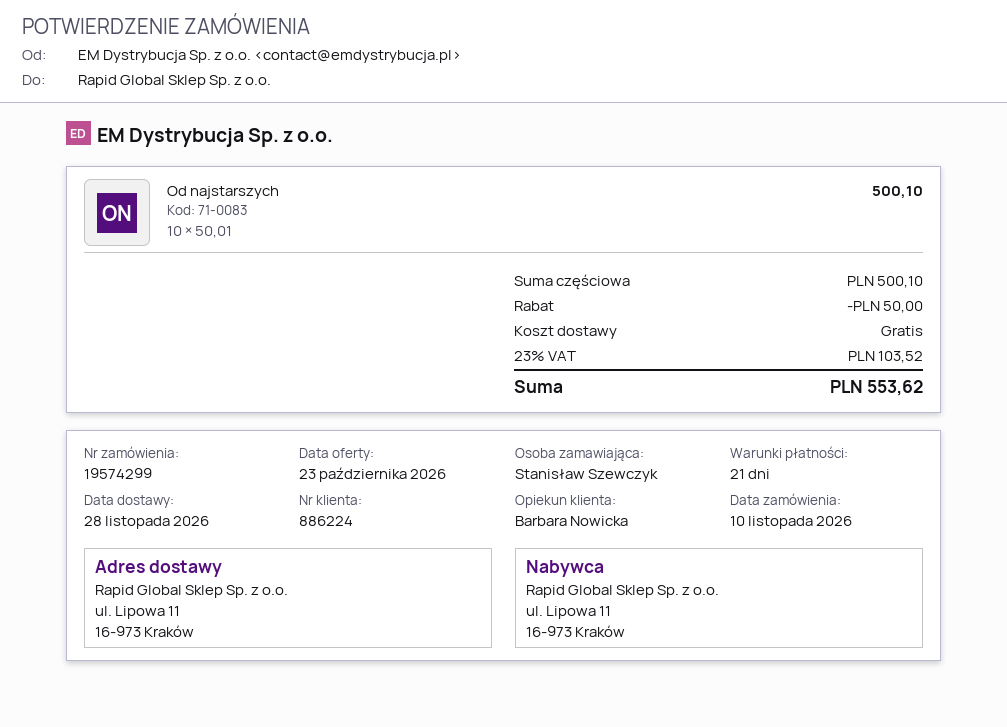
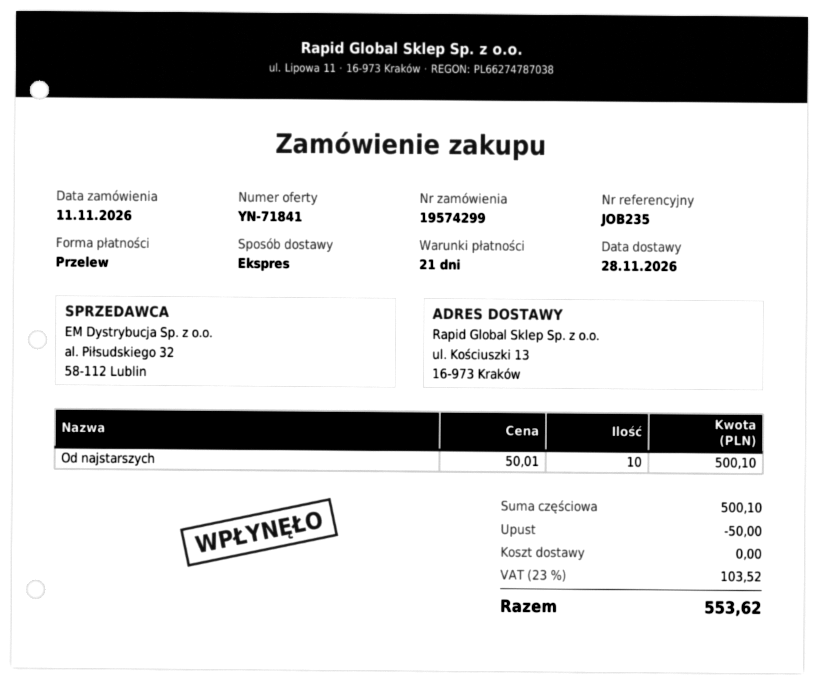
order date: 2026-11-10 -> 2026-11-11
ship to: ul. Lipowa 11, 16-973 Kraków -> ul. Kościuszki 13, 16-973 Kraków

